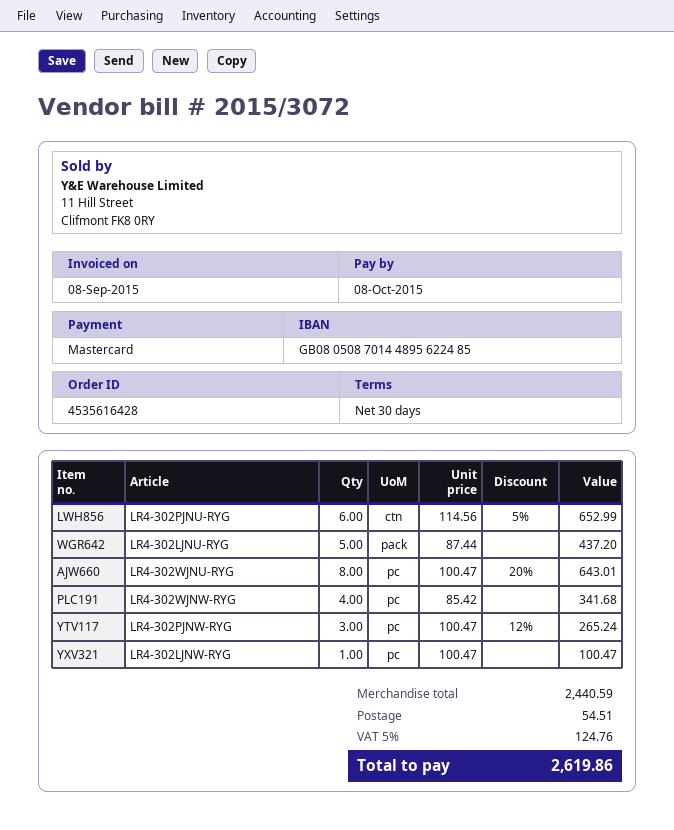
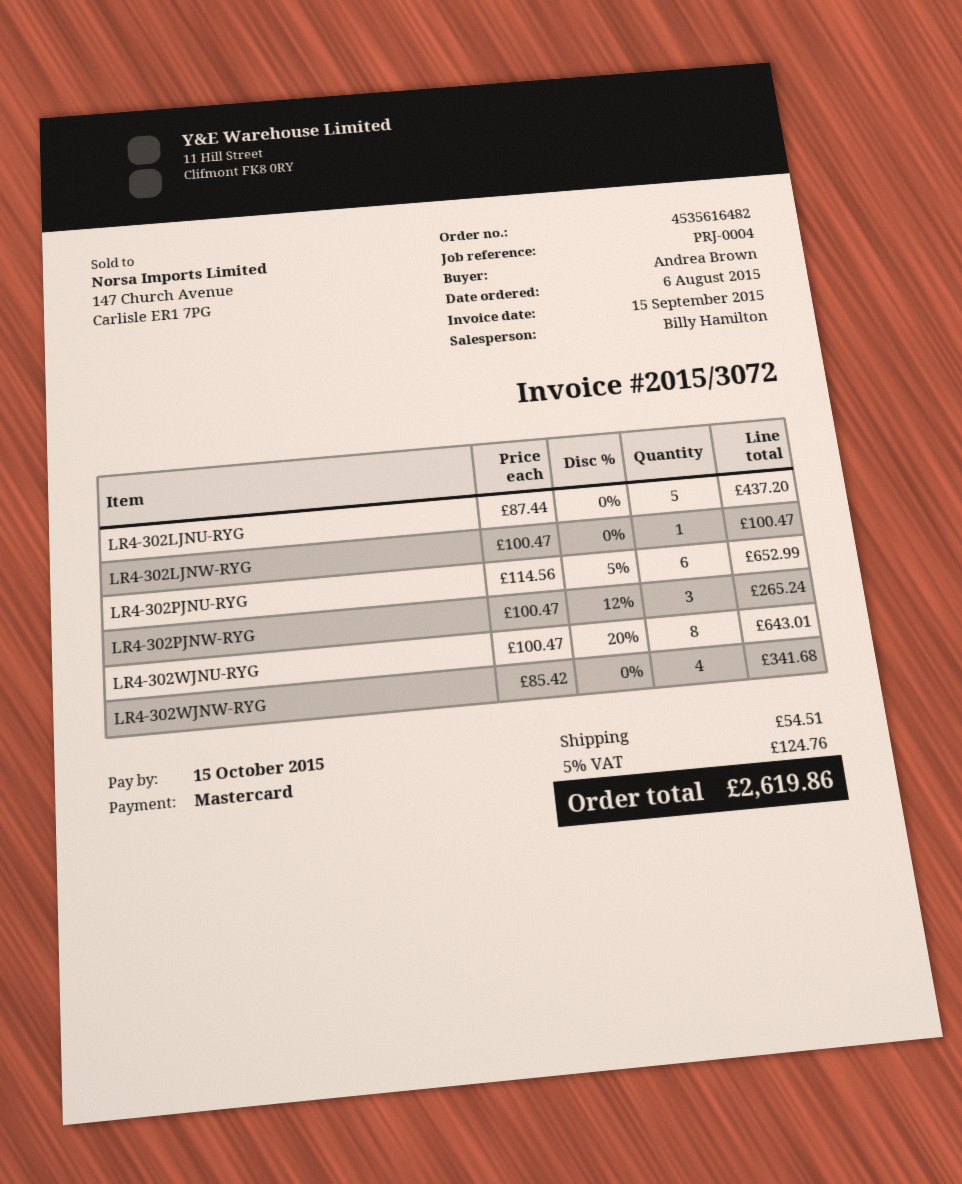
order number: 4535616428 -> 4535616482
invoice date: 2015-09-08 -> 2015-09-15
due date: 2015-10-08 -> 2015-10-15

